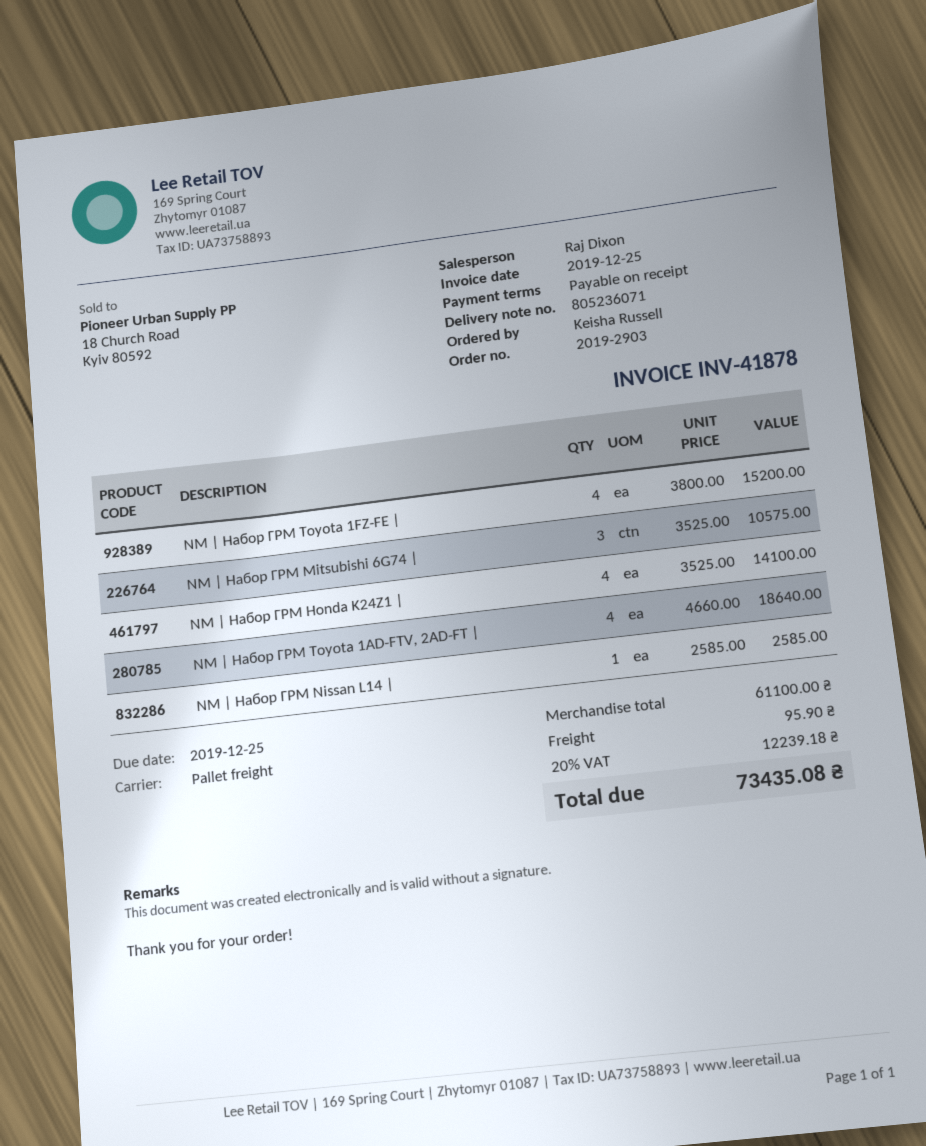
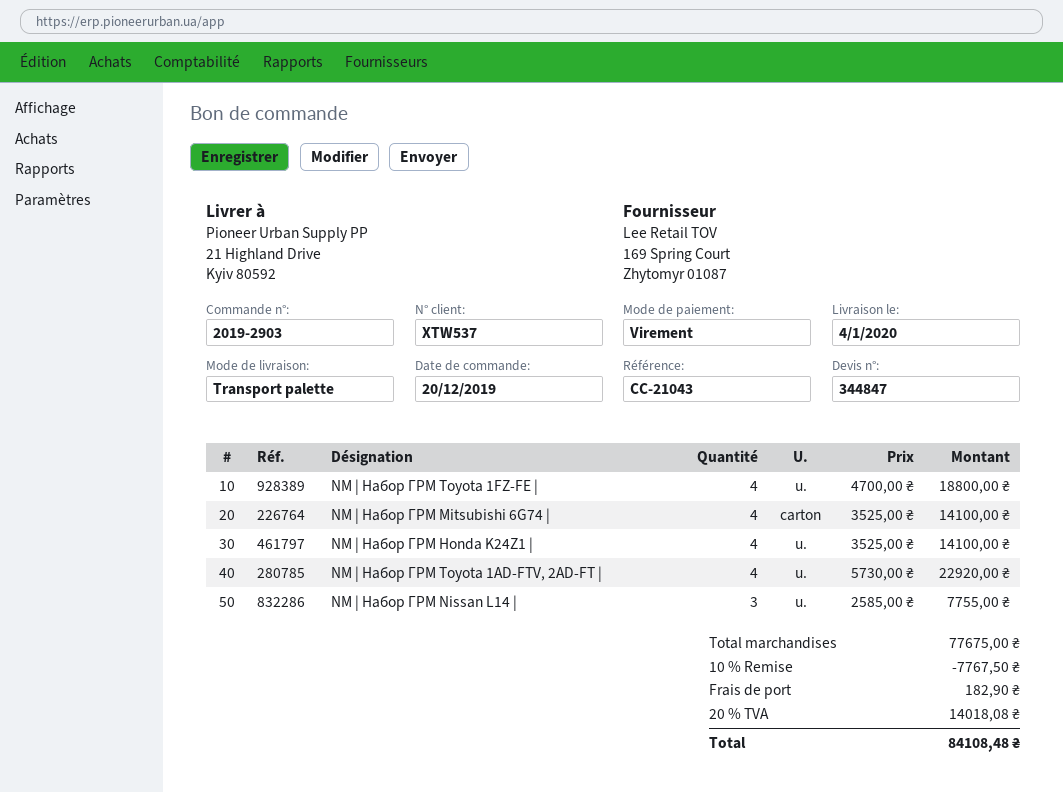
NM | Набор ГРМ Toyota 1FZ-FE |: 4 x 3800.00 = 15200.00 -> 4 x 4700.00 = 18800.00
NM | Набор ГРМ Mitsubishi 6G74 |: 3 x 3525.00 = 10575.00 -> 4 x 3525.00 = 14100.00
NM | Набор ГРМ Toyota 1AD-FTV, 2AD-FT |: 4 x 4660.00 = 18640.00 -> 4 x 5730.00 = 22920.00
NM | Набор ГРМ Nissan L14 |: 1 x 2585.00 = 2585.00 -> 3 x 2585.00 = 7755.00
subtotal: 61100.00 -> 77675.00
discount: none -> 10% = 7767.50
shipping: 95.90 -> 182.90
tax: 20% = 12239.18 -> 20% = 14018.08
total: 73435.08 -> 84108.48

